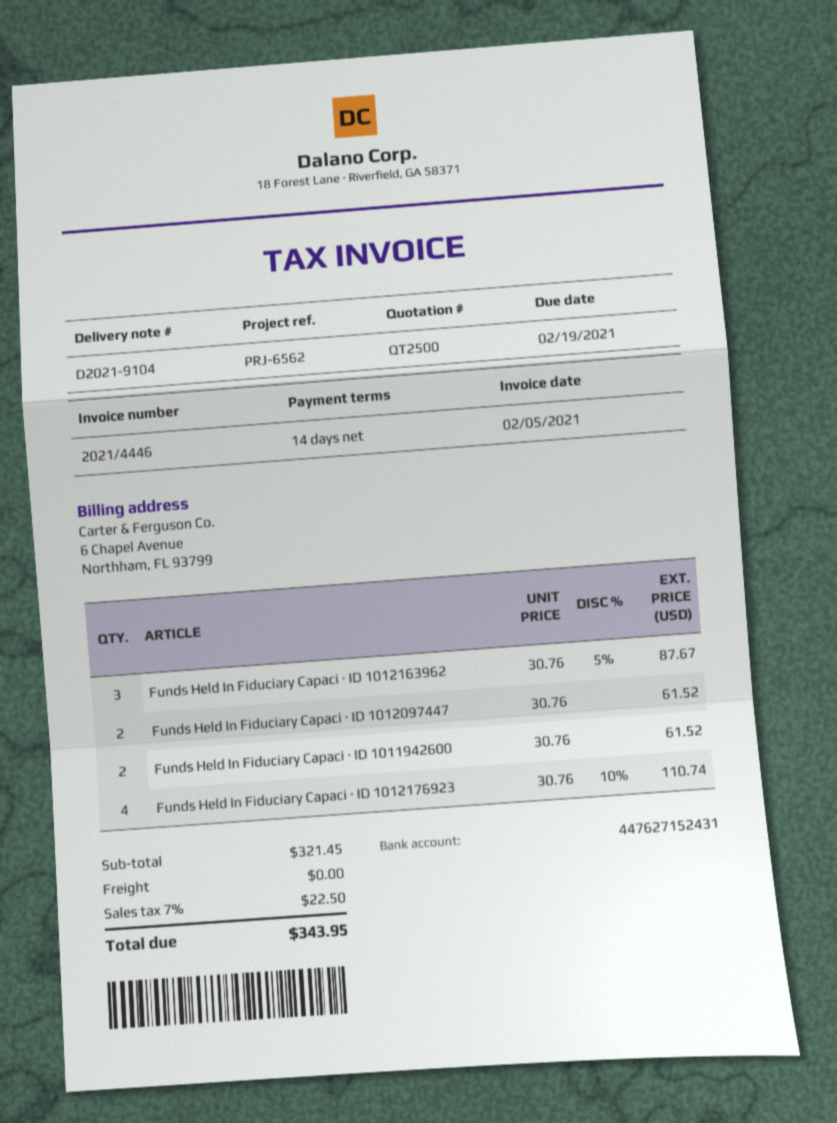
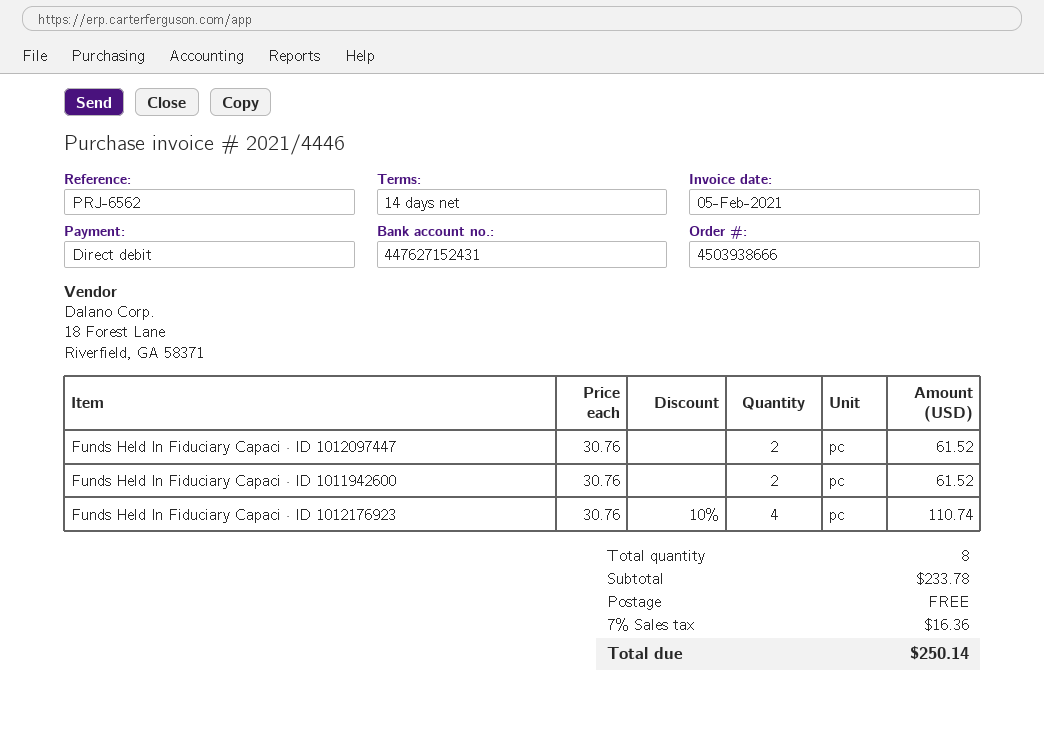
Funds Held In Fiduciary Capaci · ID 1012163962: 3 x 30.76 - 5% = 87.67 -> none
subtotal: 321.45 -> 233.78
tax: 7% = 22.50 -> 7% = 16.36
total: 343.95 -> 250.14

